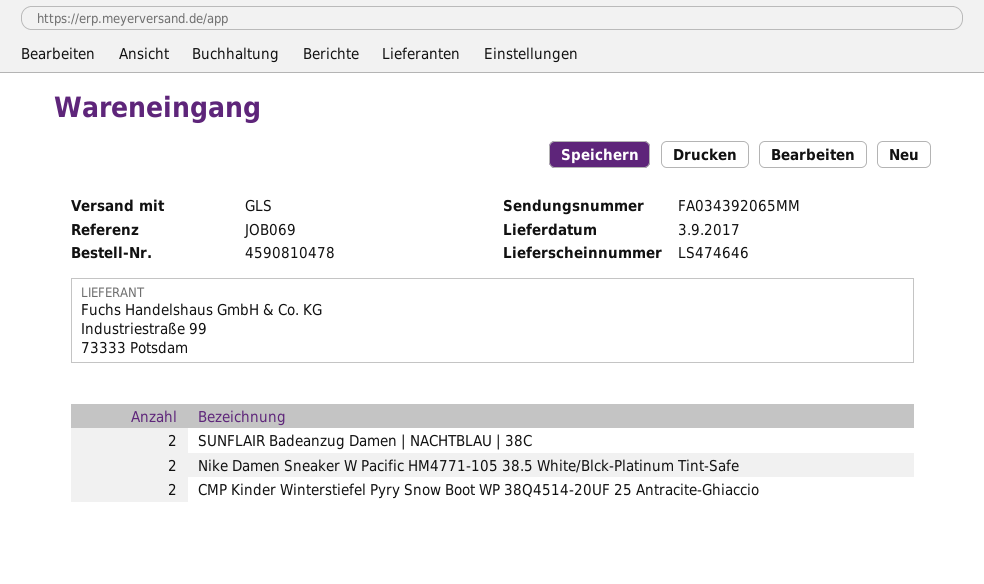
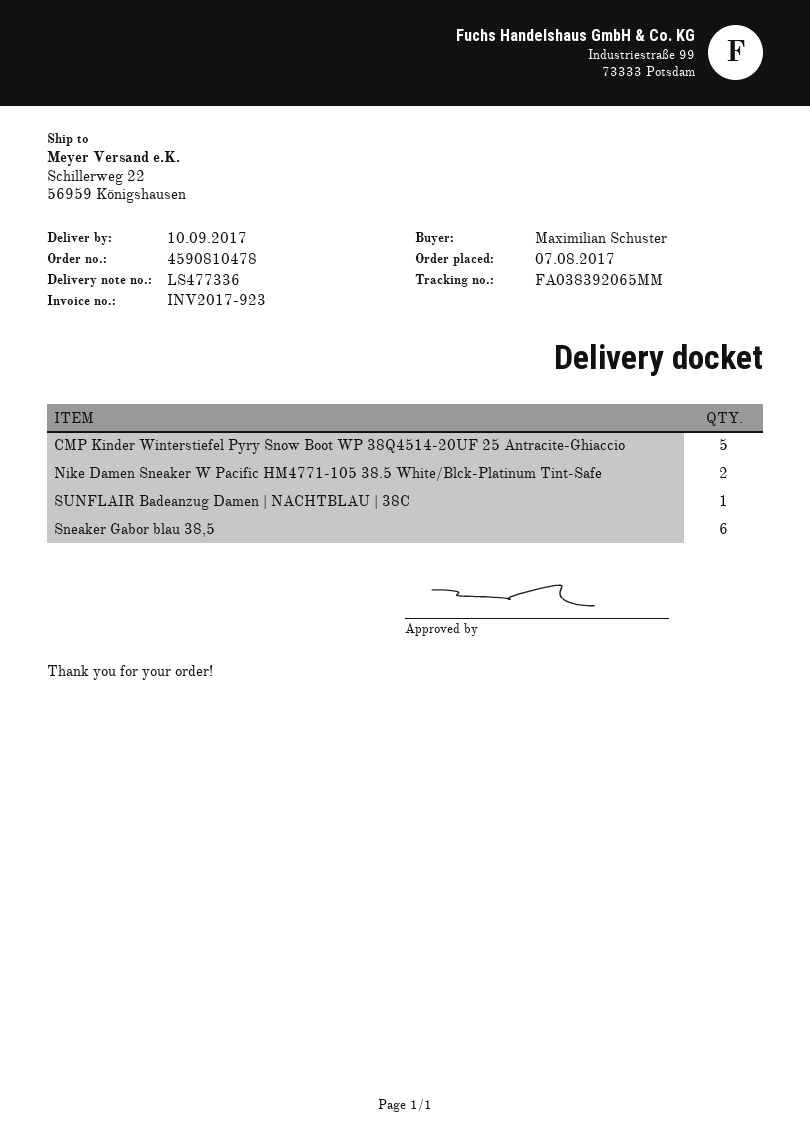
delivery note number: LS474646 -> LS477336
delivery date: 2017-09-03 -> 2017-09-10
tracking number: FA034392065MM -> FA038392065MM
SUNFLAIR Badeanzug Damen | NACHTBLAU | 38C: 2 -> 1
CMP Kinder Winterstiefel Pyry Snow Boot WP 38Q4514-20UF 25 Antracite-Ghiaccio: 2 -> 5
Sneaker Gabor blau 38,5: none -> 6

